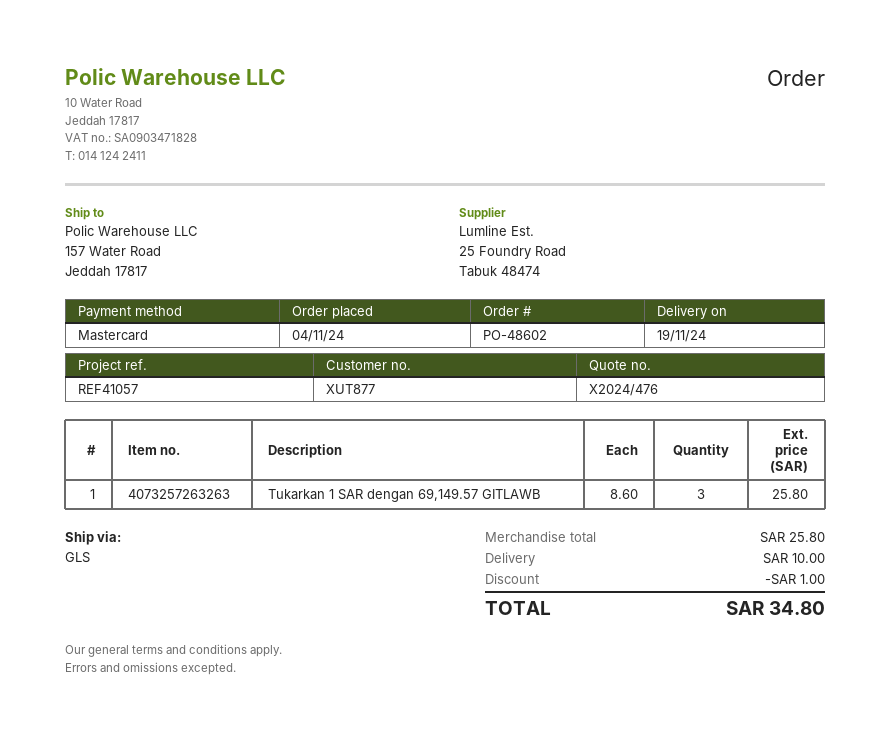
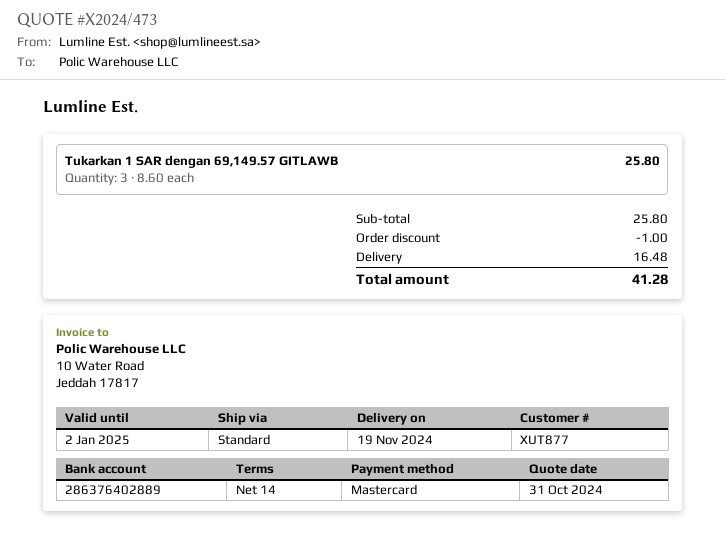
quote number: X2024/476 -> X2024/473
shipping method: GLS -> standard
shipping: 10.00 -> 16.48
total: 34.80 -> 41.28

